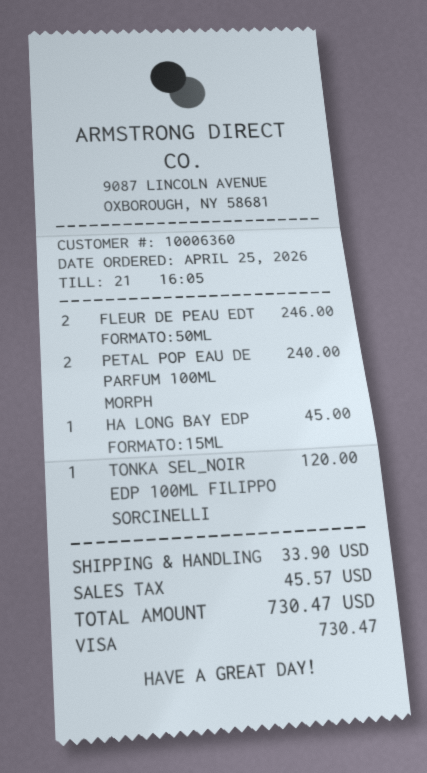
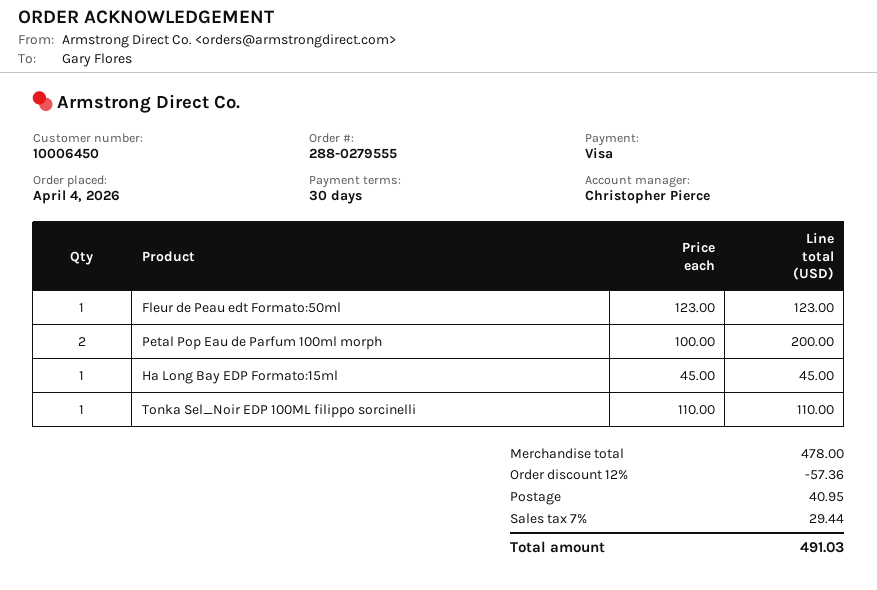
order date: 2026-04-25 -> 2026-04-04
customer number: 10006360 -> 10006450
FLEUR DE PEAU EDT FORMATO:50ML: 2 for 246.00 -> 1 for 123.00
PETAL POP EAU DE PARFUM 100ML MORPH: 2 for 240.00 -> 2 for 200.00
TONKA SEL_NOIR EDP 100ML FILIPPO SORCINELLI: 1 for 120.00 -> 1 for 110.00
discount: none -> 12% = 57.36
shipping: 33.90 -> 40.95
tax: 45.57 -> 29.44
total: 730.47 -> 491.03

